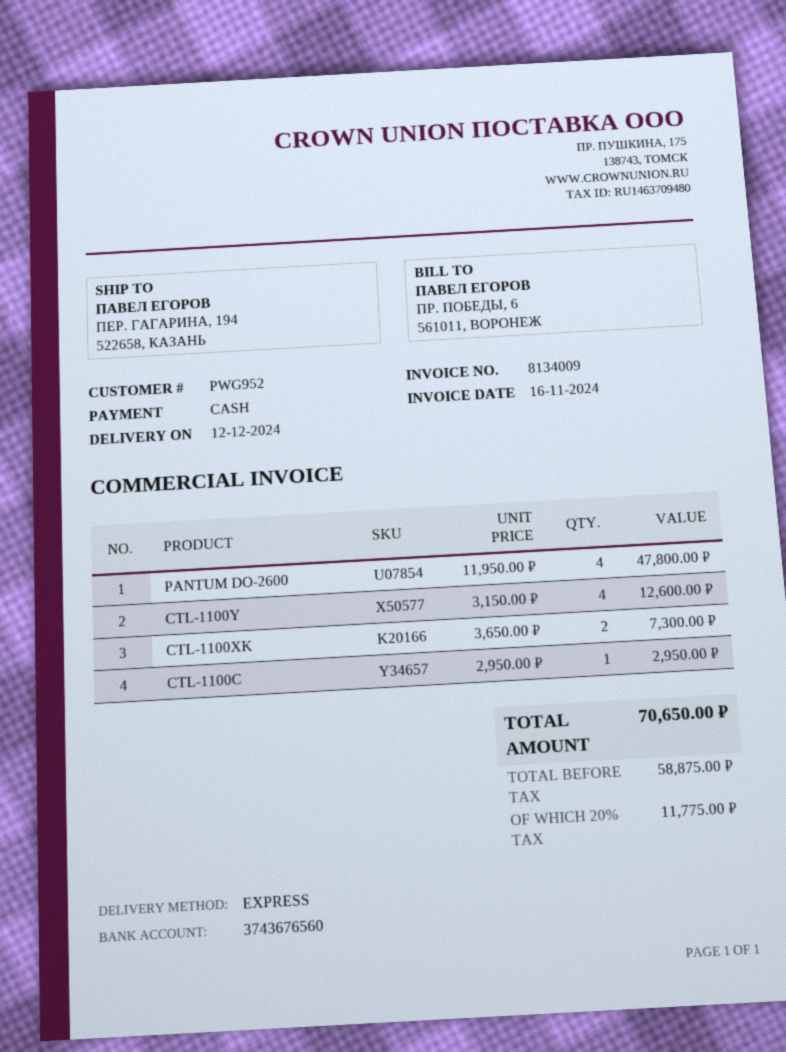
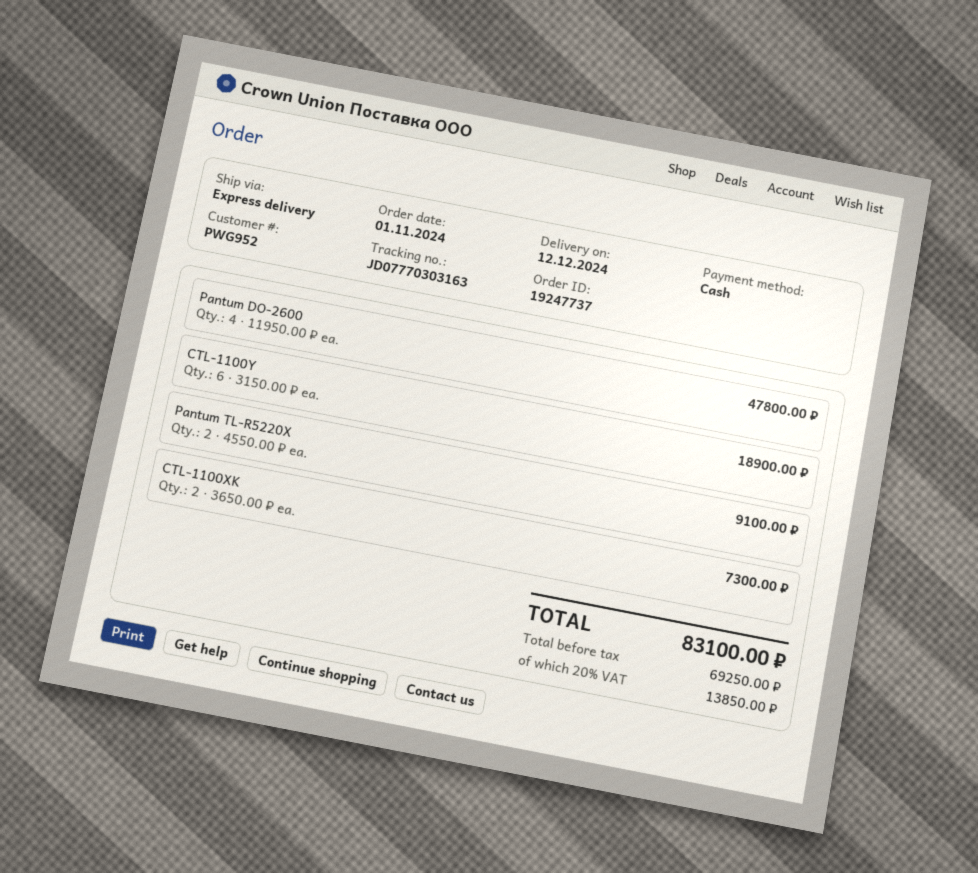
CTL-1100Y: 4 x 3150.00 = 12600.00 -> 6 x 3150.00 = 18900.00
CTL-1100C: 1 x 2950.00 = 2950.00 -> none
Pantum TL-R5220X: none -> 2 x 4550.00 = 9100.00
net: 58875.00 -> 69250.00
tax: 20% = 11775.00 -> 20% = 13850.00
total: 70650.00 -> 83100.00

